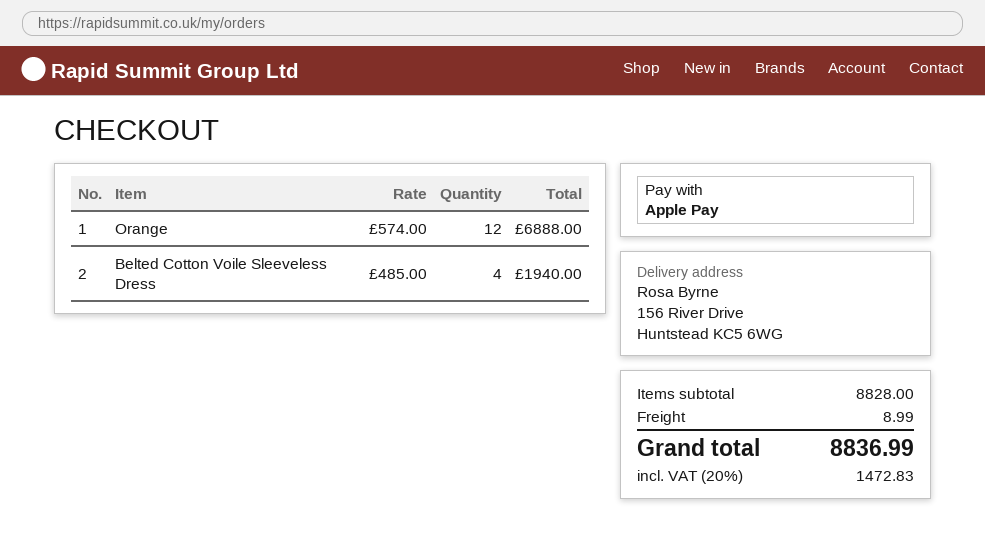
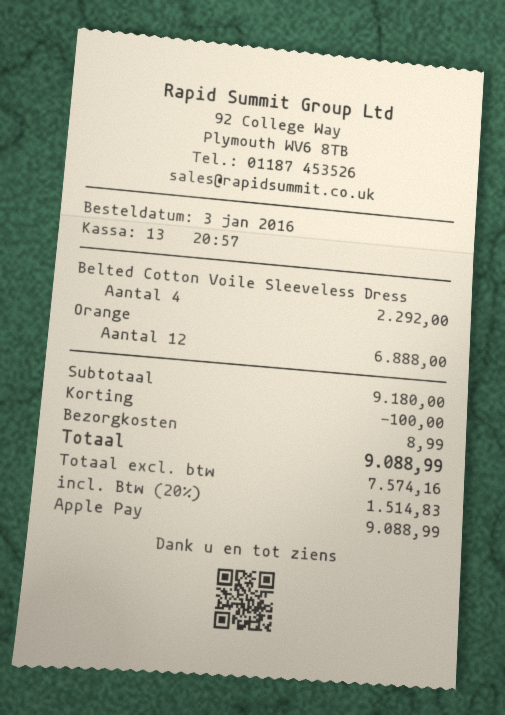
Belted Cotton Voile Sleeveless Dress: 4 for 1940.00 -> 4 for 2292.00
subtotal: 8828.00 -> 9180.00
discount: none -> 100.00
tax: 20% = 1472.83 -> 20% = 1514.83
total: 8836.99 -> 9088.99

